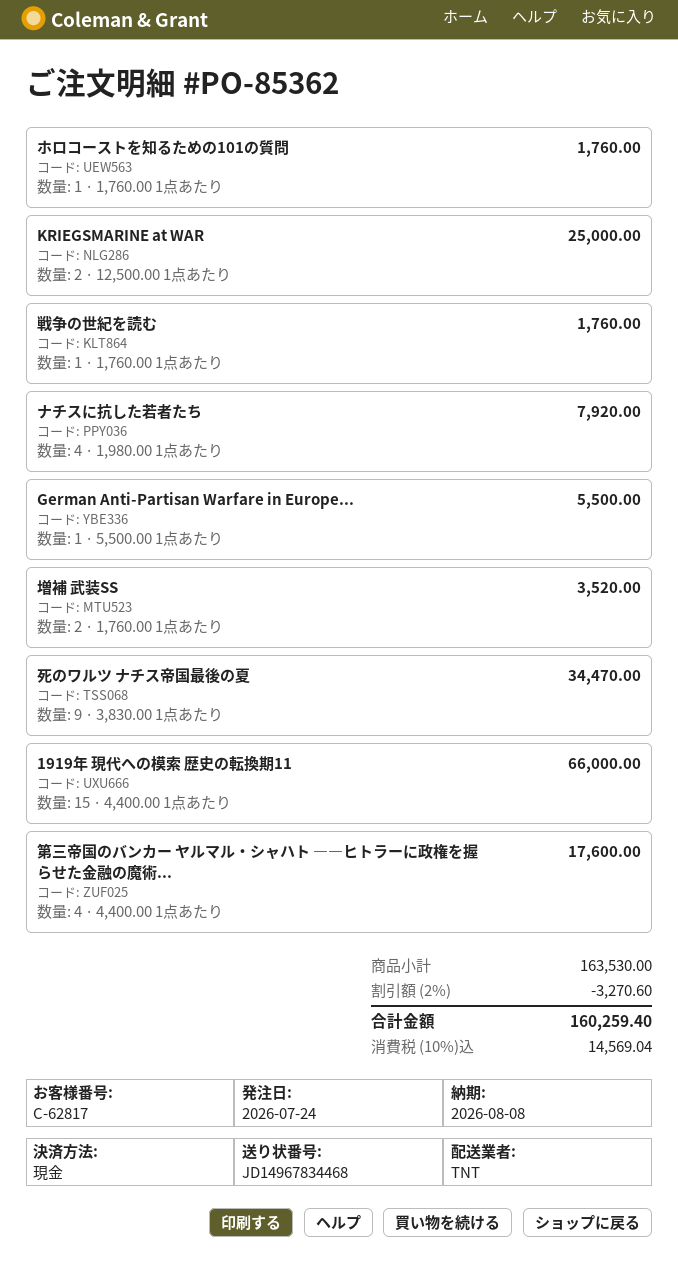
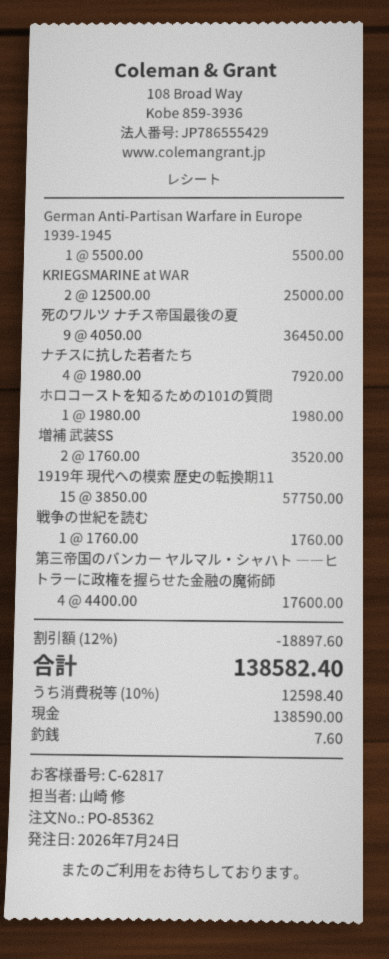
ホロコーストを知るための101の質問: 1 x 1760.00 = 1760.00 -> 1 x 1980.00 = 1980.00
死のワルツ ナチス帝国最後の夏: 9 x 3830.00 = 34470.00 -> 9 x 4050.00 = 36450.00
1919年 現代への模索 歴史の転換期11: 15 x 4400.00 = 66000.00 -> 15 x 3850.00 = 57750.00
discount: 2% = 3270.60 -> 12% = 18897.60
tax: 10% = 14569.04 -> 10% = 12598.40
total: 160259.40 -> 138582.40

